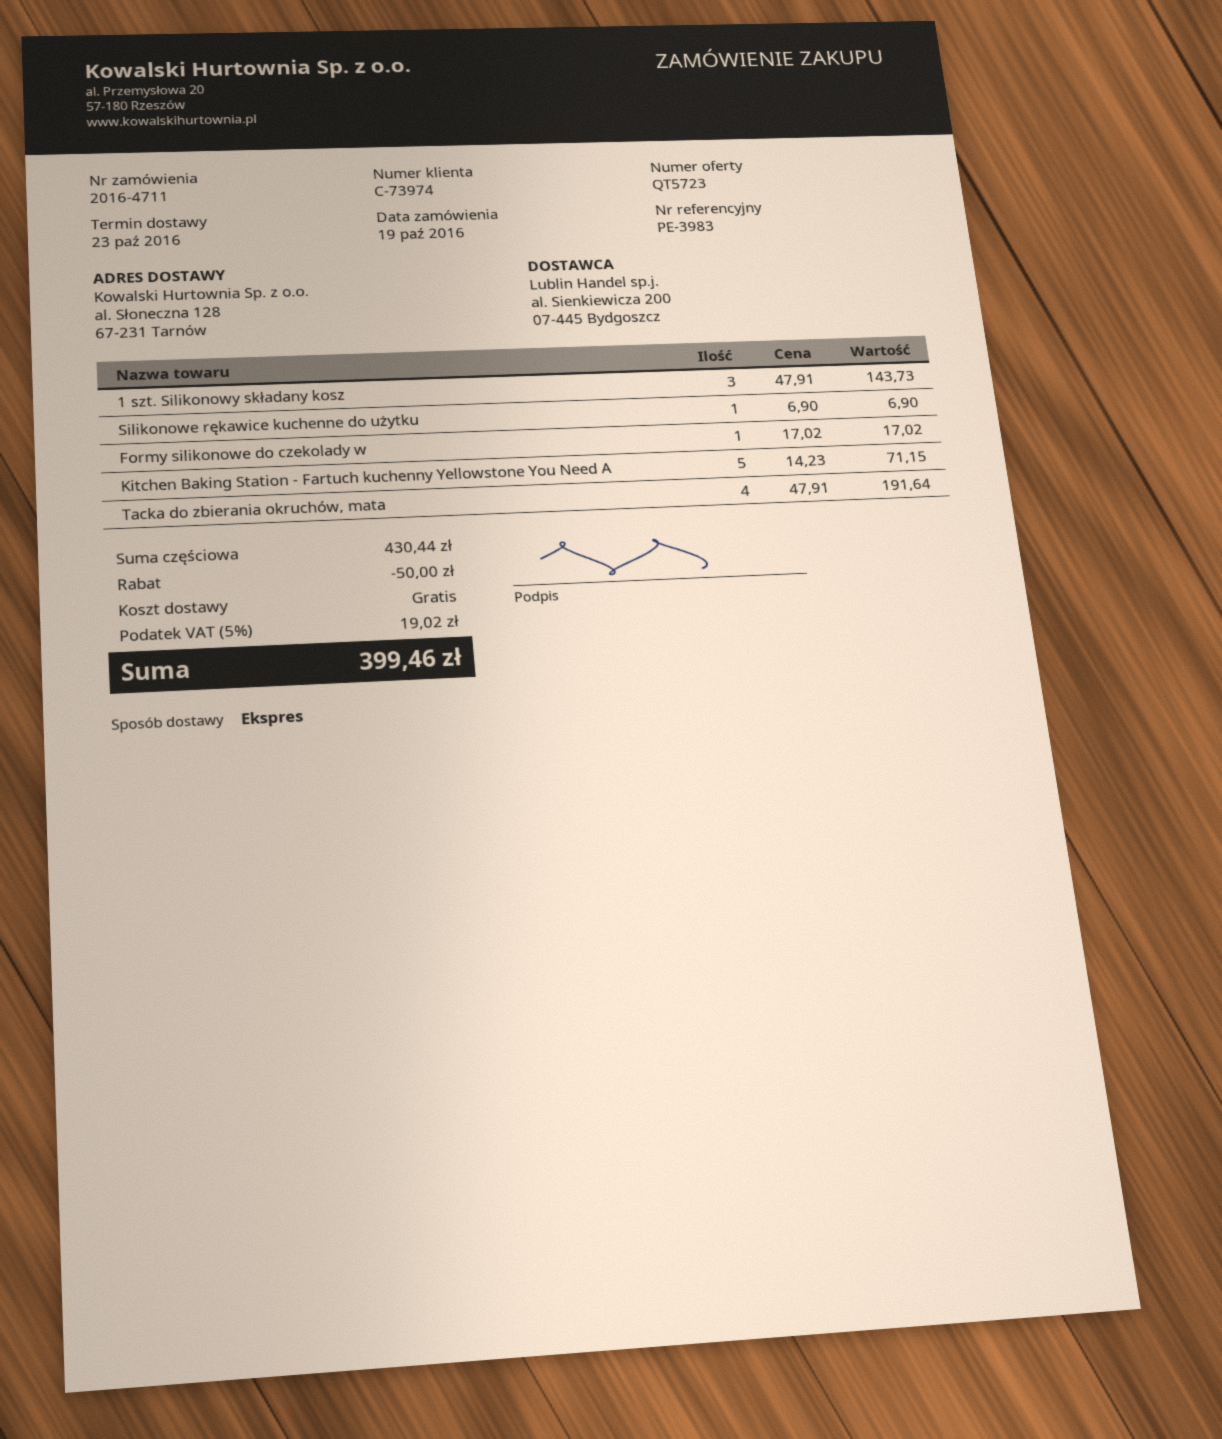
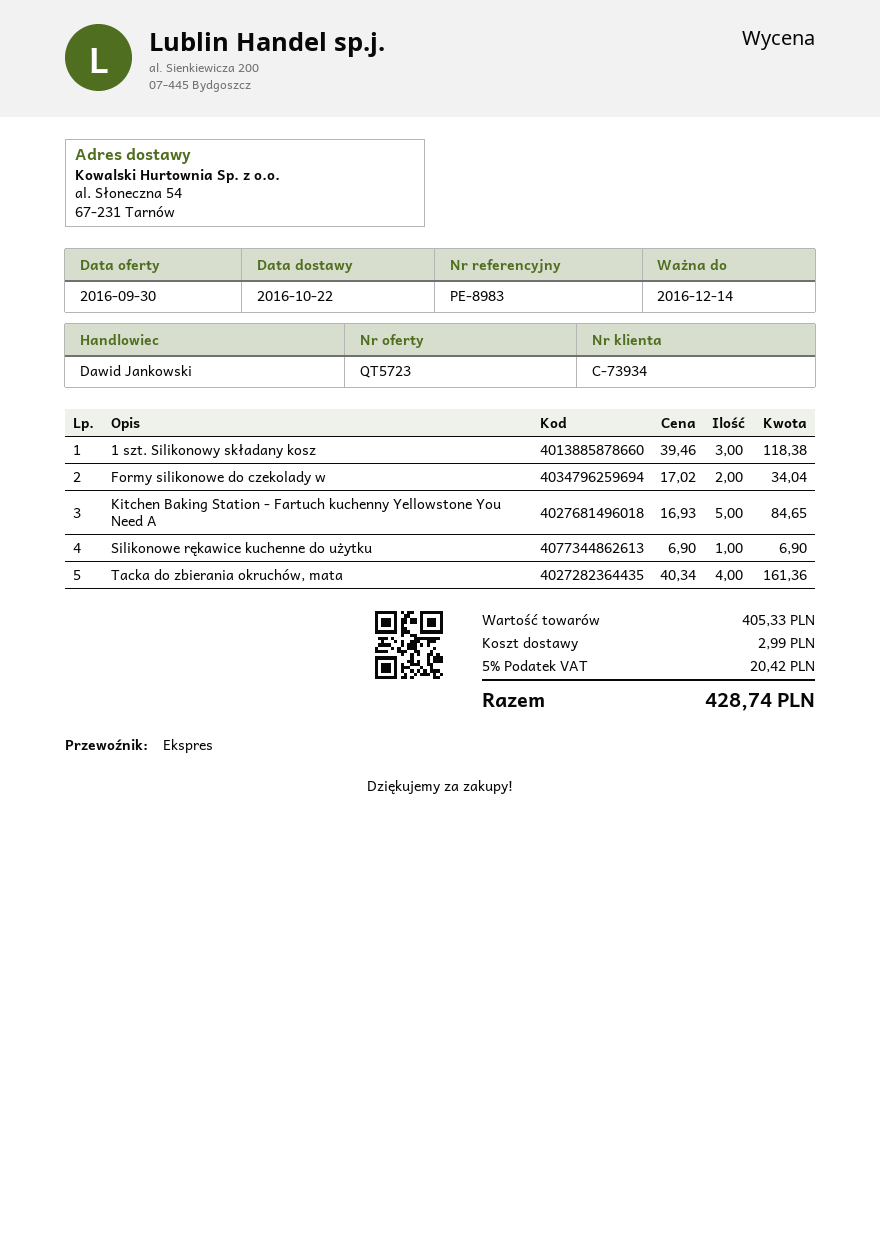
delivery date: 2016-10-23 -> 2016-10-22
customer number: C-73974 -> C-73934
reference: PE-3983 -> PE-8983
ship to: al. Słoneczna 128, 67-231 Tarnów -> al. Słoneczna 54, 67-231 Tarnów
1 szt. Silikonowy składany kosz: 3 x 47.91 = 143.73 -> 3 x 39.46 = 118.38
Formy silikonowe do czekolady w: 1 x 17.02 = 17.02 -> 2 x 17.02 = 34.04
Kitchen Baking Station - Fartuch kuchenny Yellowstone You Need A: 5 x 14.23 = 71.15 -> 5 x 16.93 = 84.65
Tacka do zbierania okruchów, mata: 4 x 47.91 = 191.64 -> 4 x 40.34 = 161.36
subtotal: 430.44 -> 405.33
discount: 50.00 -> none
shipping: 0.00 -> 2.99
tax: 5% = 19.02 -> 5% = 20.42
total: 399.46 -> 428.74

